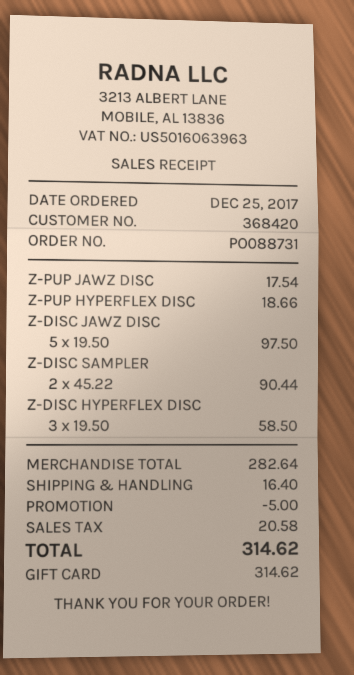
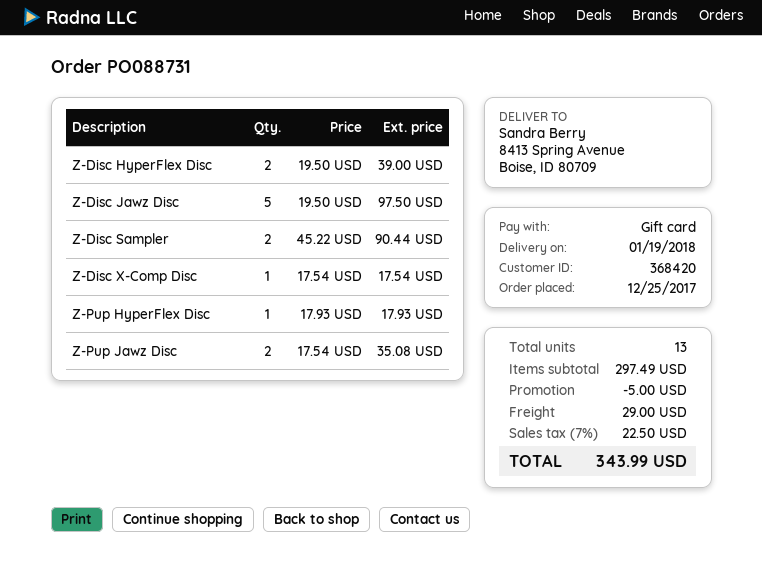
Z-PUP JAWZ DISC: 1 x 17.54 = 17.54 -> 2 x 17.54 = 35.08
Z-PUP HYPERFLEX DISC: 1 x 18.66 = 18.66 -> 1 x 17.93 = 17.93
Z-DISC HYPERFLEX DISC: 3 x 19.50 = 58.50 -> 2 x 19.50 = 39.00
Z-Disc X-Comp Disc: none -> 1 x 17.54 = 17.54
subtotal: 282.64 -> 297.49
shipping: 16.40 -> 29.00
tax: 20.58 -> 22.50
total: 314.62 -> 343.99

